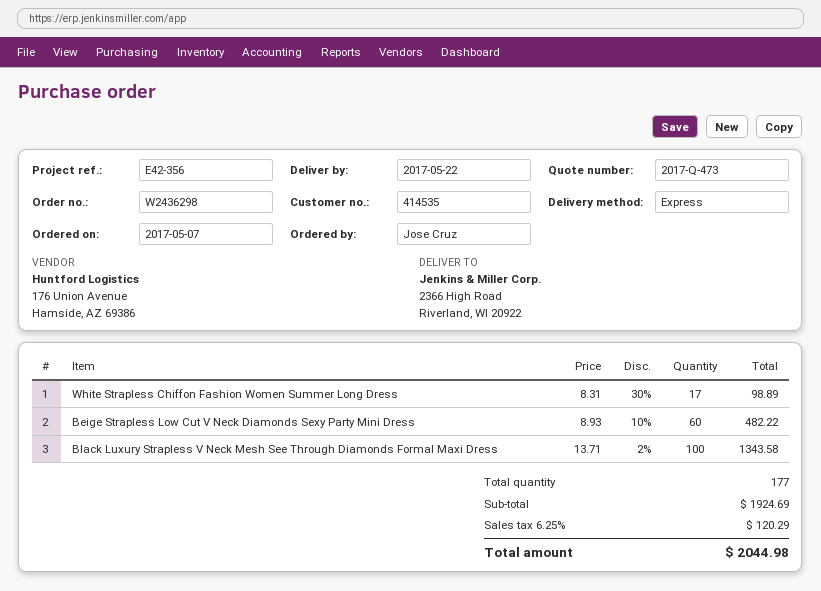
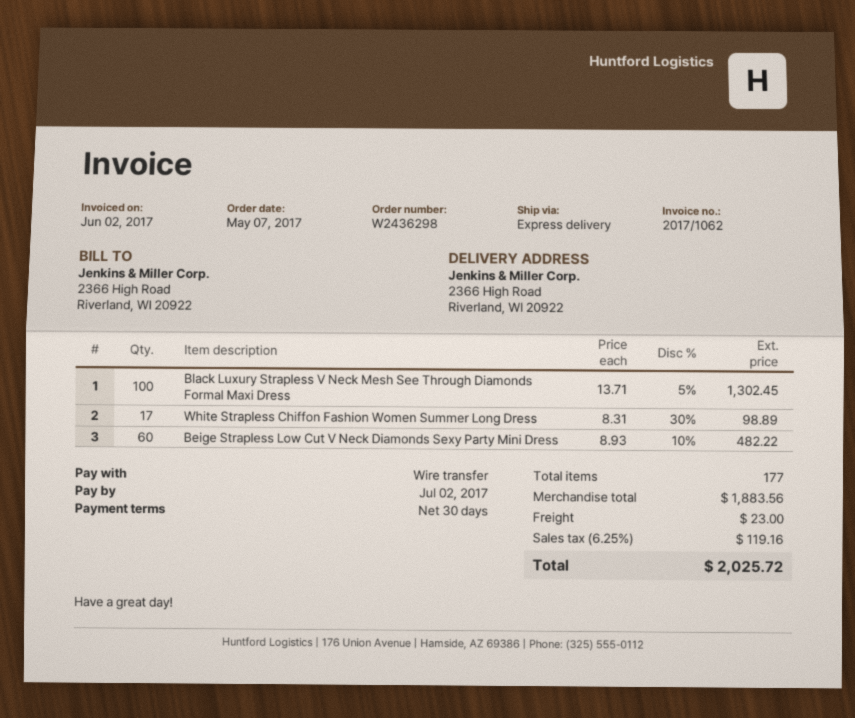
Black Luxury Strapless V Neck Mesh See Through Diamonds Formal Maxi Dress: 100 x 13.71 - 2% = 1343.58 -> 100 x 13.71 - 5% = 1302.45
subtotal: 1924.69 -> 1883.56
shipping: none -> 23.00
tax: 6.25% = 120.29 -> 6.25% = 119.16
total: 2044.98 -> 2025.72

